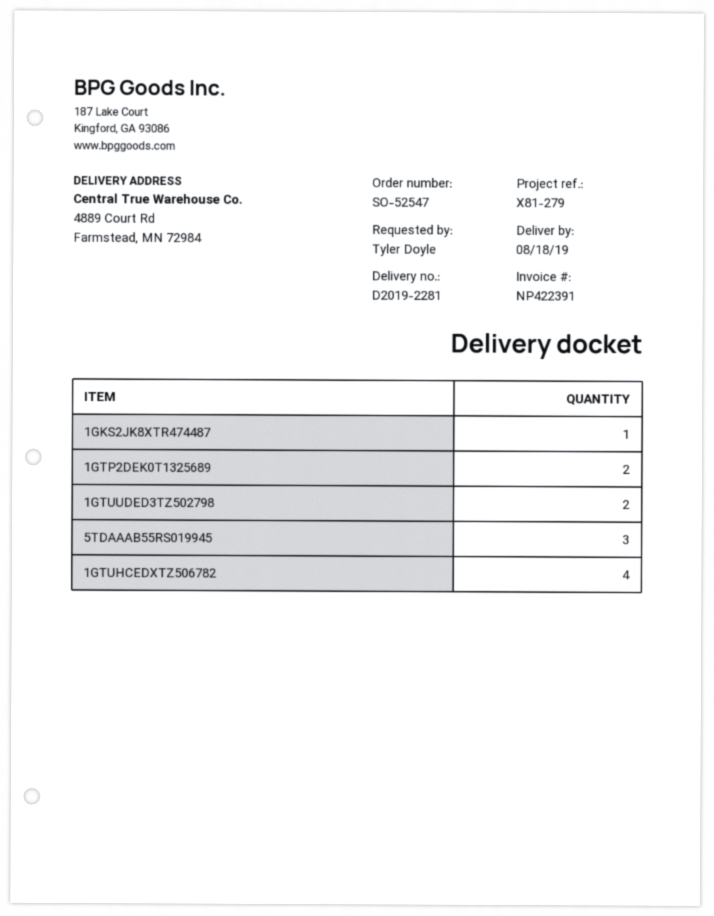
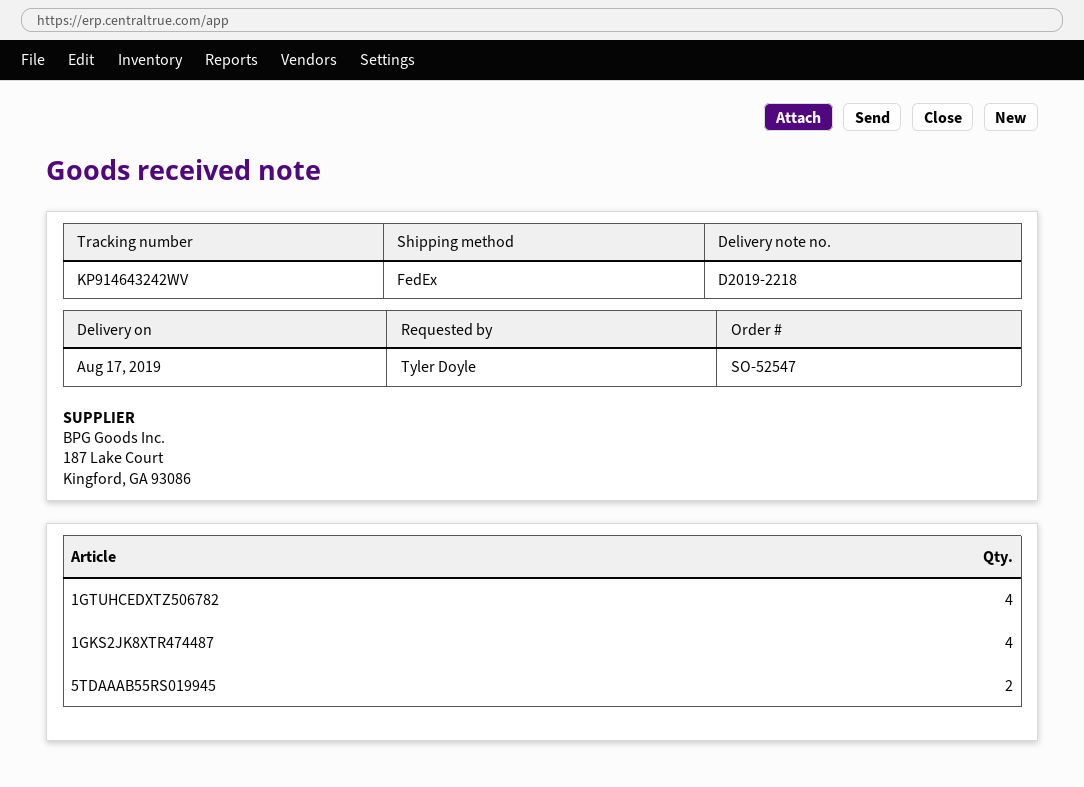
delivery note number: D2019-2281 -> D2019-2218
delivery date: 2019-08-18 -> 2019-08-17
1GKS2JK8XTR474487: 1 -> 4
1GTP2DEK0T1325689: 2 -> none
1GTUUDED3TZ502798: 2 -> none
5TDAAAB55RS019945: 3 -> 2

